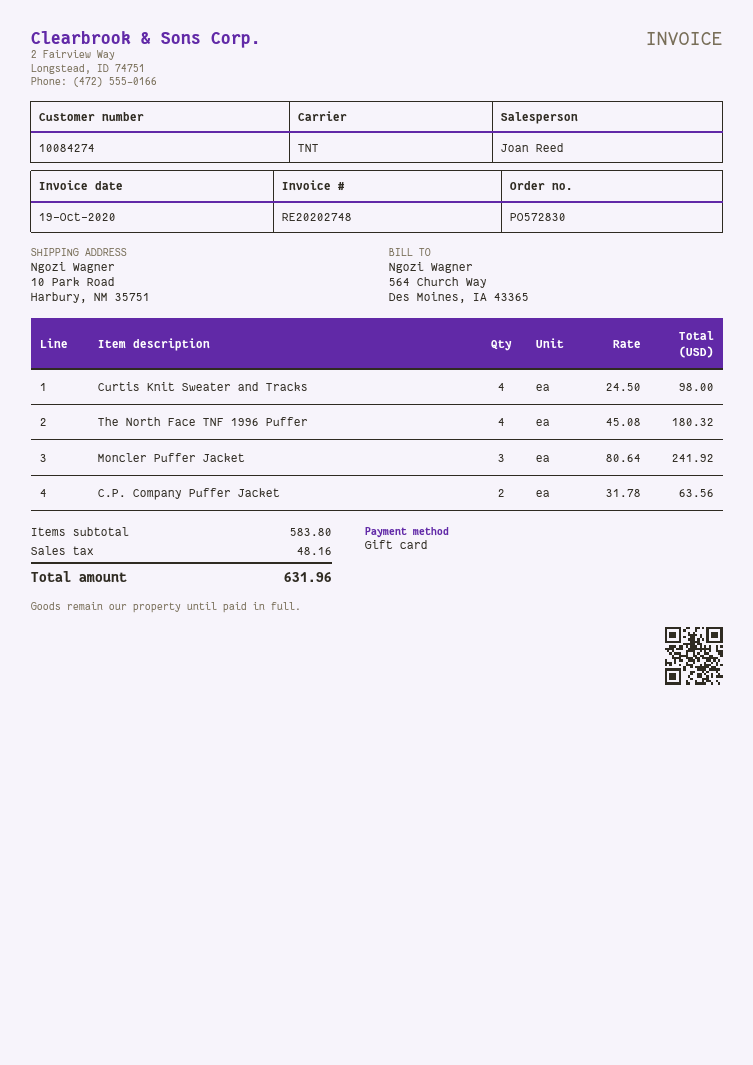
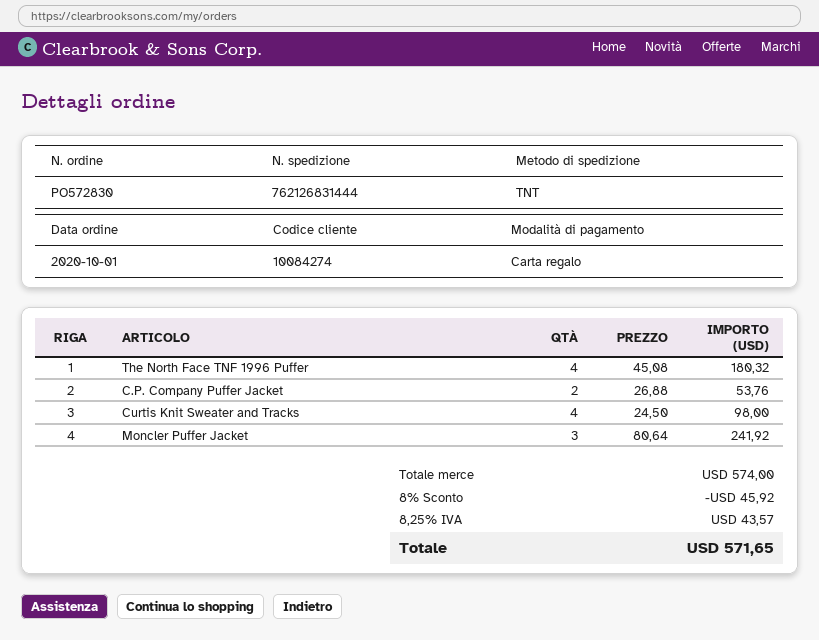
C.P. Company Puffer Jacket: 2 x 31.78 = 63.56 -> 2 x 26.88 = 53.76
subtotal: 583.80 -> 574.00
discount: none -> 8% = 45.92
tax: 48.16 -> 43.57
total: 631.96 -> 571.65

